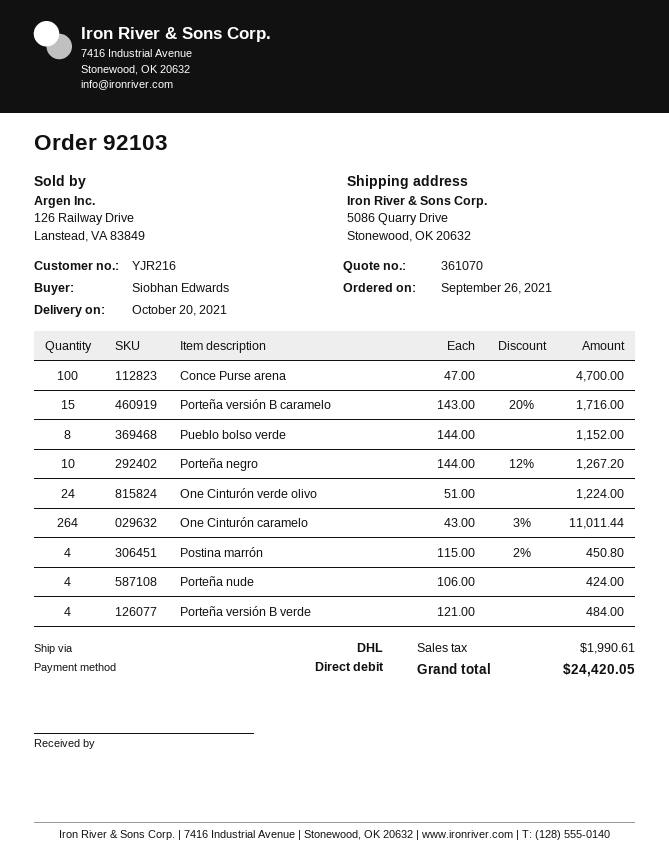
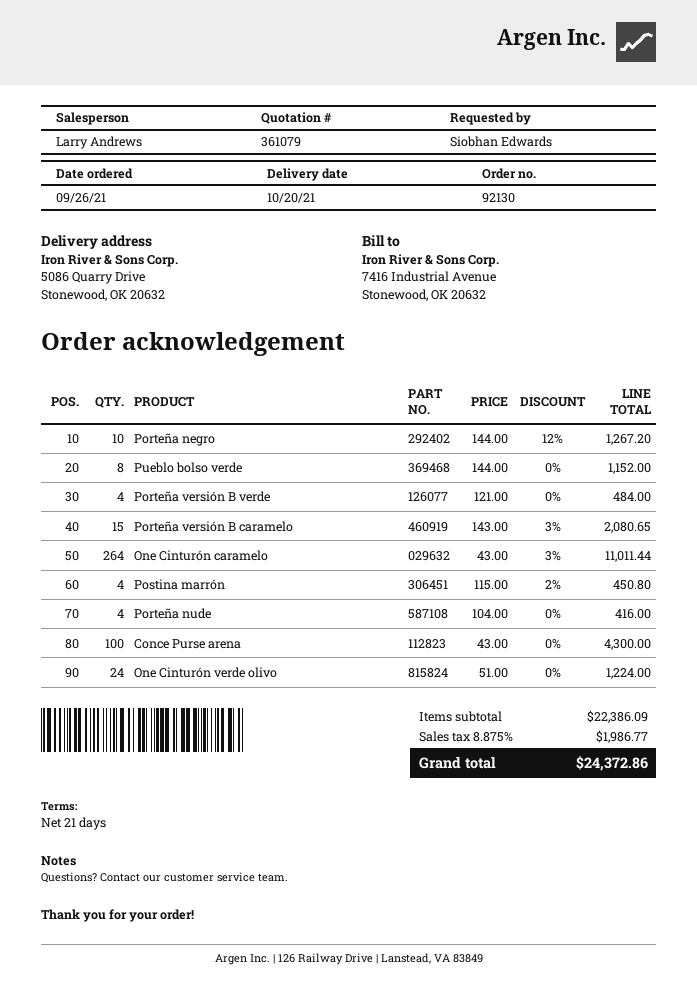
quote number: 361070 -> 361079
order number: 92103 -> 92130
Conce Purse arena: 100 x 47.00 = 4700.00 -> 100 x 43.00 = 4300.00
Porteña versión B caramelo: 15 x 143.00 - 20% = 1716.00 -> 15 x 143.00 - 3% = 2080.65
Porteña nude: 4 x 106.00 = 424.00 -> 4 x 104.00 = 416.00
tax: 1990.61 -> 1986.77
total: 24420.05 -> 24372.86

